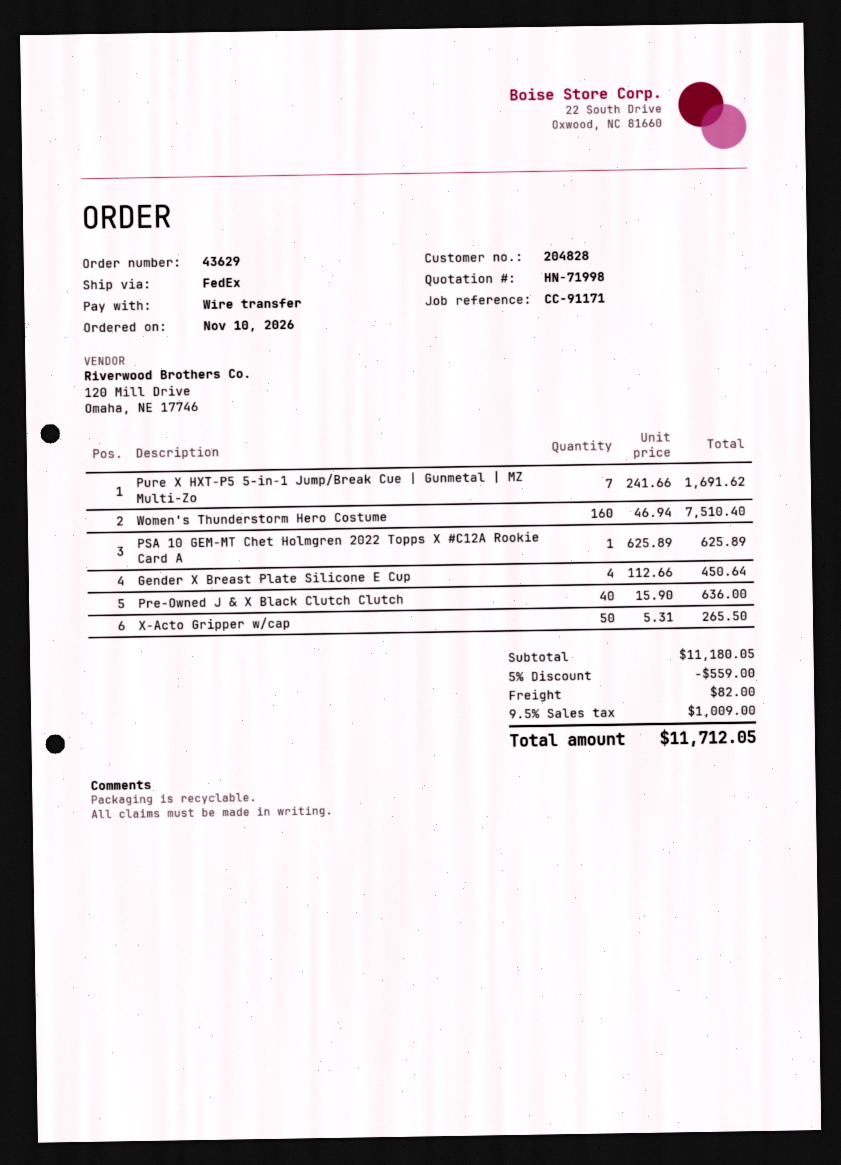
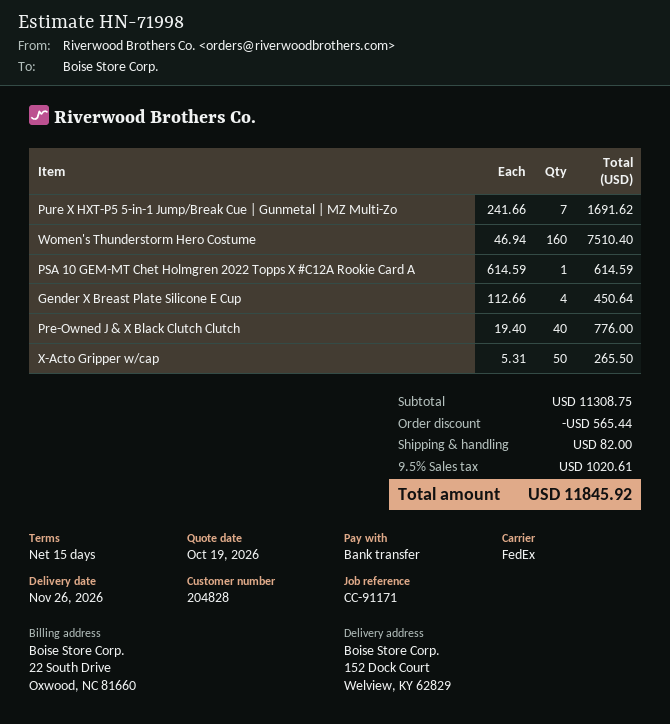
PSA 10 GEM-MT Chet Holmgren 2022 Topps X #C12A Rookie Card A: 1 x 625.89 = 625.89 -> 1 x 614.59 = 614.59
Pre-Owned J & X Black Clutch Clutch: 40 x 15.90 = 636.00 -> 40 x 19.40 = 776.00
subtotal: 11180.05 -> 11308.75
discount: 559.00 -> 565.44
tax: 9.5% = 1009.00 -> 9.5% = 1020.61
total: 11712.05 -> 11845.92

